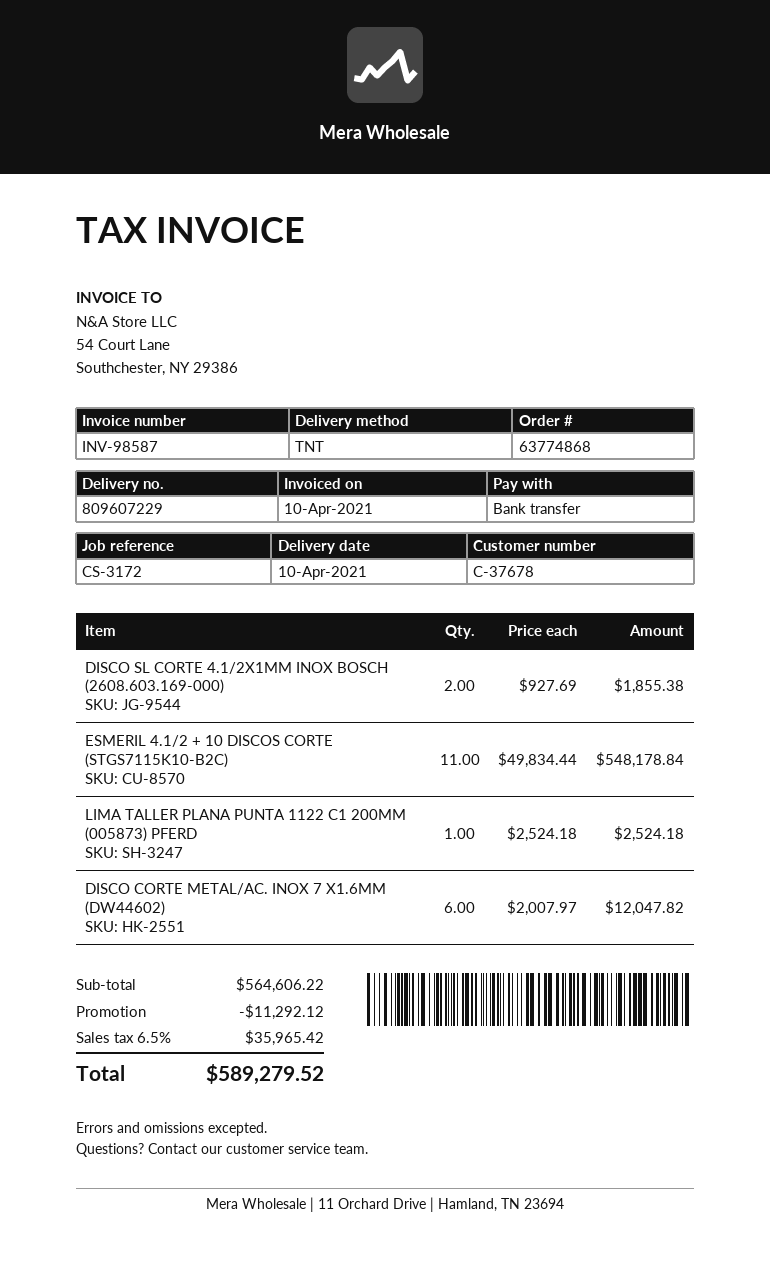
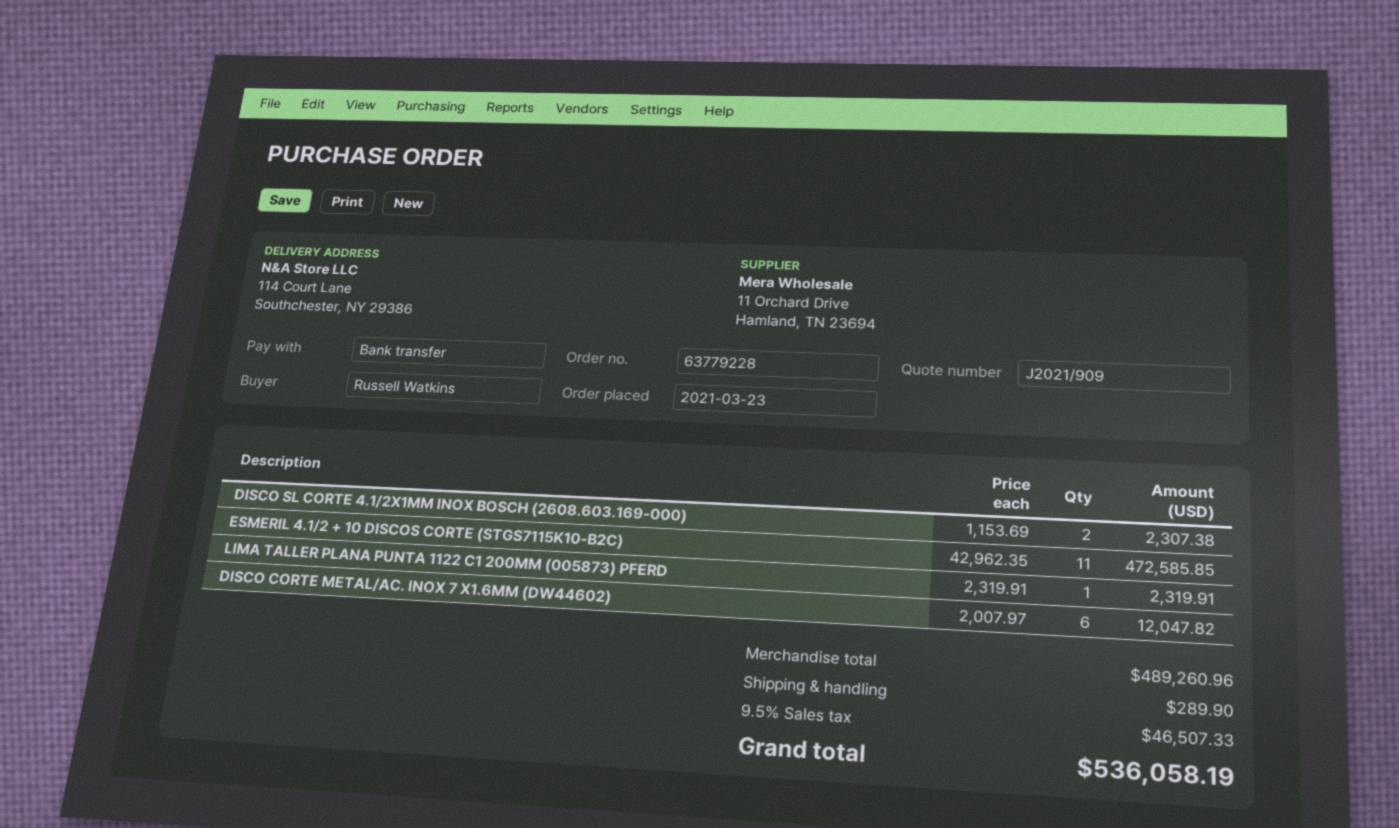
order number: 63774868 -> 63779228
DISCO SL CORTE 4.1/2X1MM INOX BOSCH (2608.603.169-000): 2 x 927.69 = 1855.38 -> 2 x 1153.69 = 2307.38
ESMERIL 4.1/2 + 10 DISCOS CORTE (STGS7115K10-B2C): 11 x 49834.44 = 548178.84 -> 11 x 42962.35 = 472585.85
LIMA TALLER PLANA PUNTA 1122 C1 200MM (005873) PFERD: 1 x 2524.18 = 2524.18 -> 1 x 2319.91 = 2319.91
subtotal: 564606.22 -> 489260.96
discount: 11292.12 -> none
shipping: none -> 289.90
tax: 6.5% = 35965.42 -> 9.5% = 46507.33
total: 589279.52 -> 536058.19

